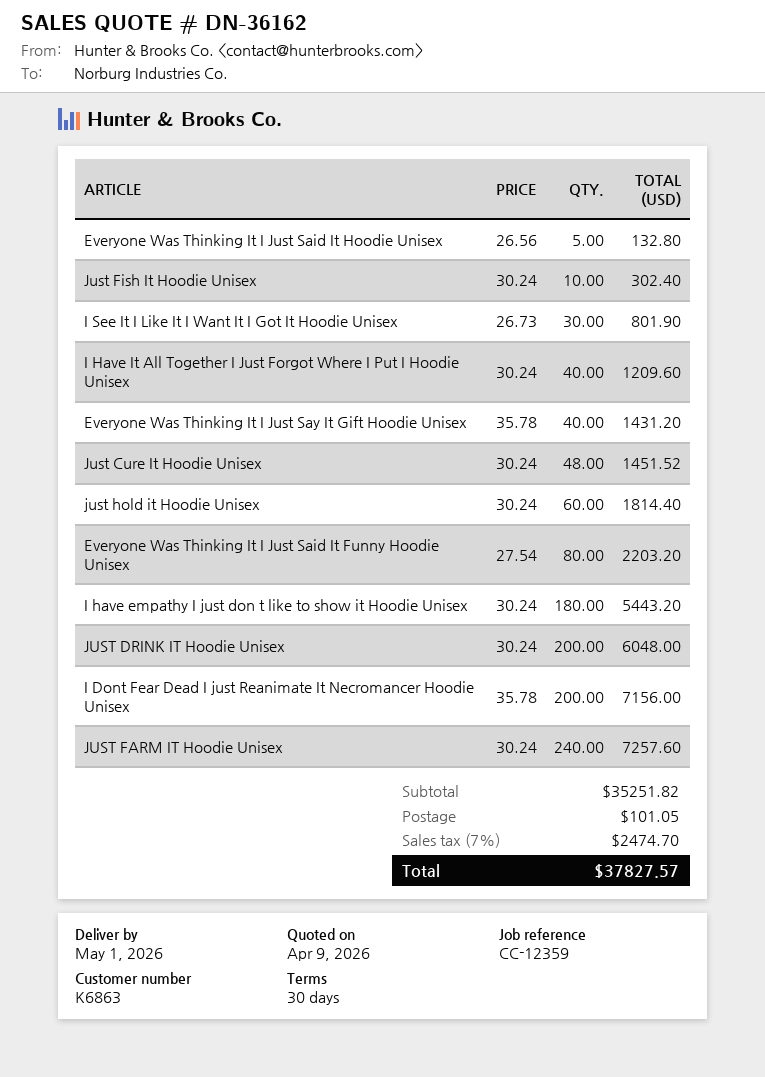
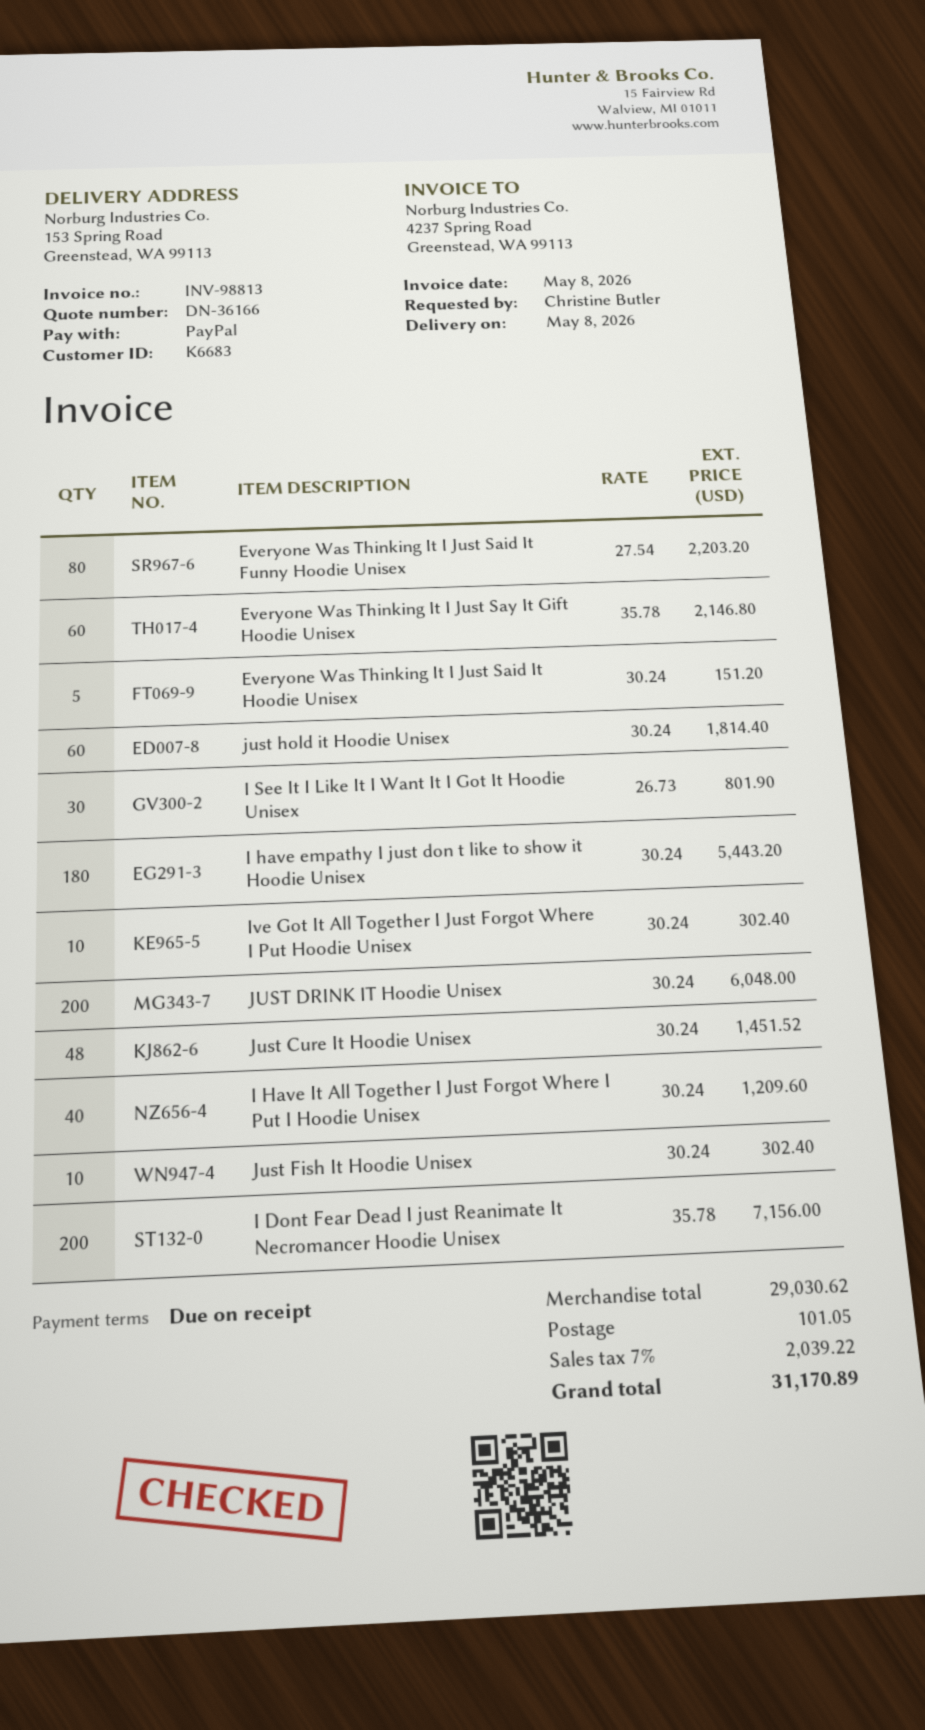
quote number: DN-36162 -> DN-36166
delivery date: 2026-05-01 -> 2026-05-08
payment terms: 30 days -> on receipt
customer number: K6863 -> K6683
Everyone Was Thinking It I Just Said It Hoodie Unisex: 5 x 26.56 = 132.80 -> 5 x 30.24 = 151.20
Everyone Was Thinking It I Just Say It Gift Hoodie Unisex: 40 x 35.78 = 1431.20 -> 60 x 35.78 = 2146.80
JUST FARM IT Hoodie Unisex: 240 x 30.24 = 7257.60 -> none
Ive Got It All Together I Just Forgot Where I Put Hoodie Unisex: none -> 10 x 30.24 = 302.40
subtotal: 35251.82 -> 29030.62
tax: 7% = 2474.70 -> 7% = 2039.22
total: 37827.57 -> 31170.89

